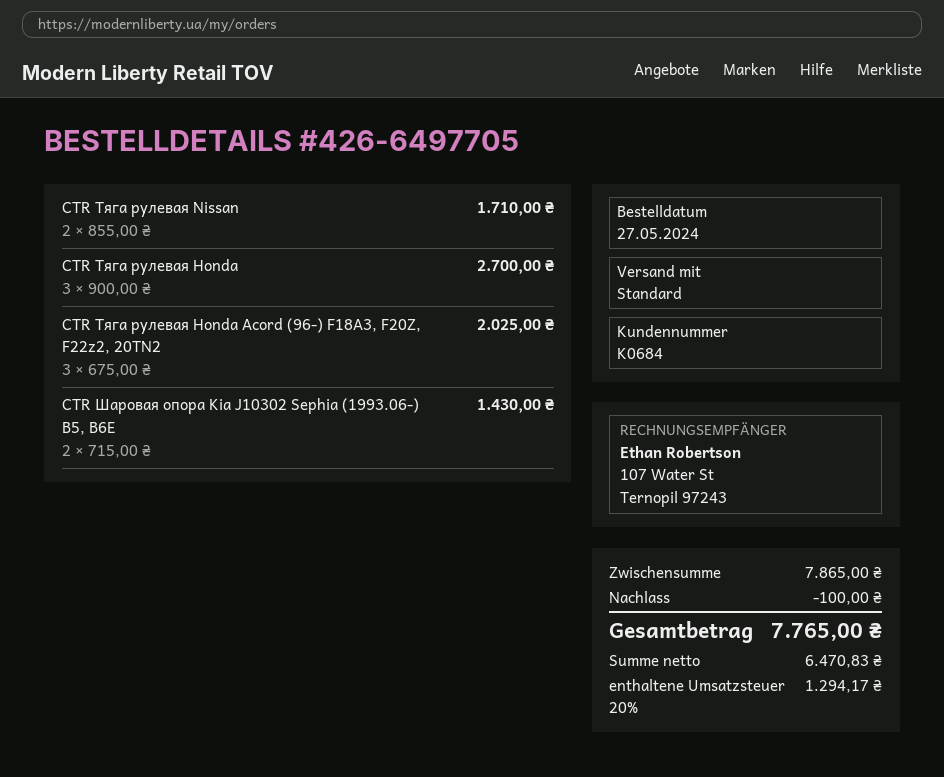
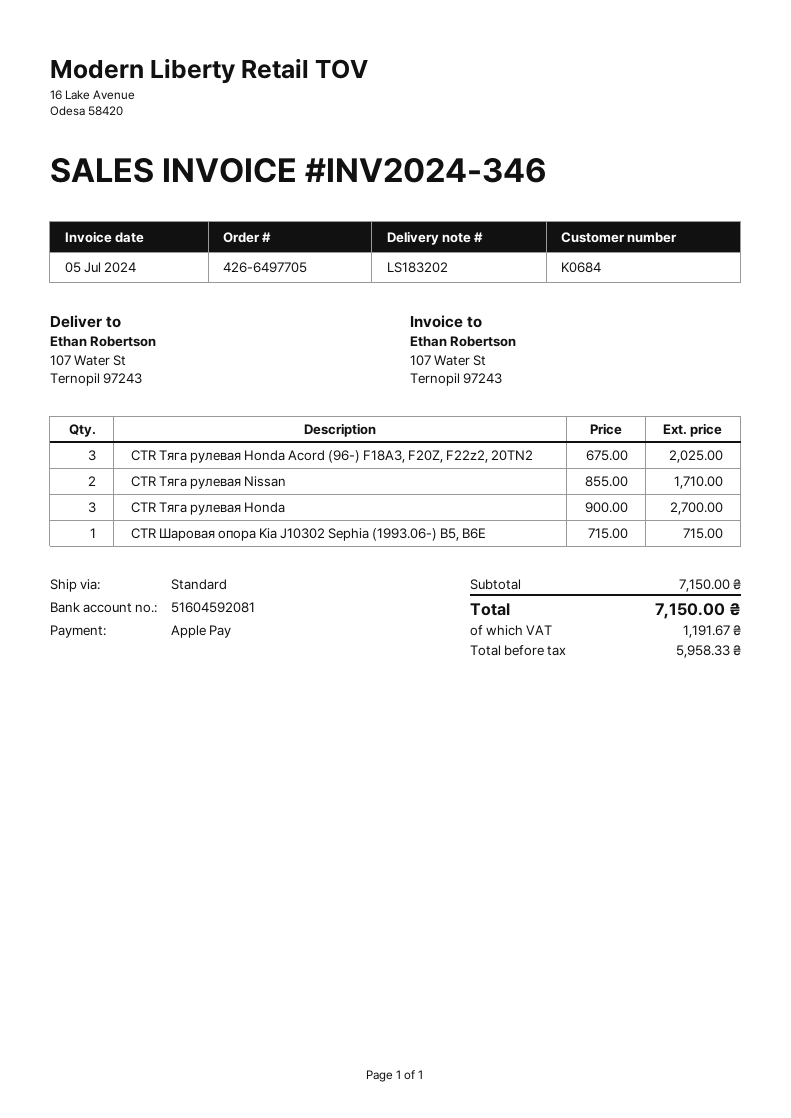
CTR Шаровая опора Kia J10302 Sephia (1993.06-) B5, B6E: 2 x 715.00 = 1430.00 -> 1 x 715.00 = 715.00
subtotal: 7865.00 -> 7150.00
discount: 100.00 -> none
net: 6470.83 -> 5958.33
tax: 1294.17 -> 1191.67
total: 7765.00 -> 7150.00

